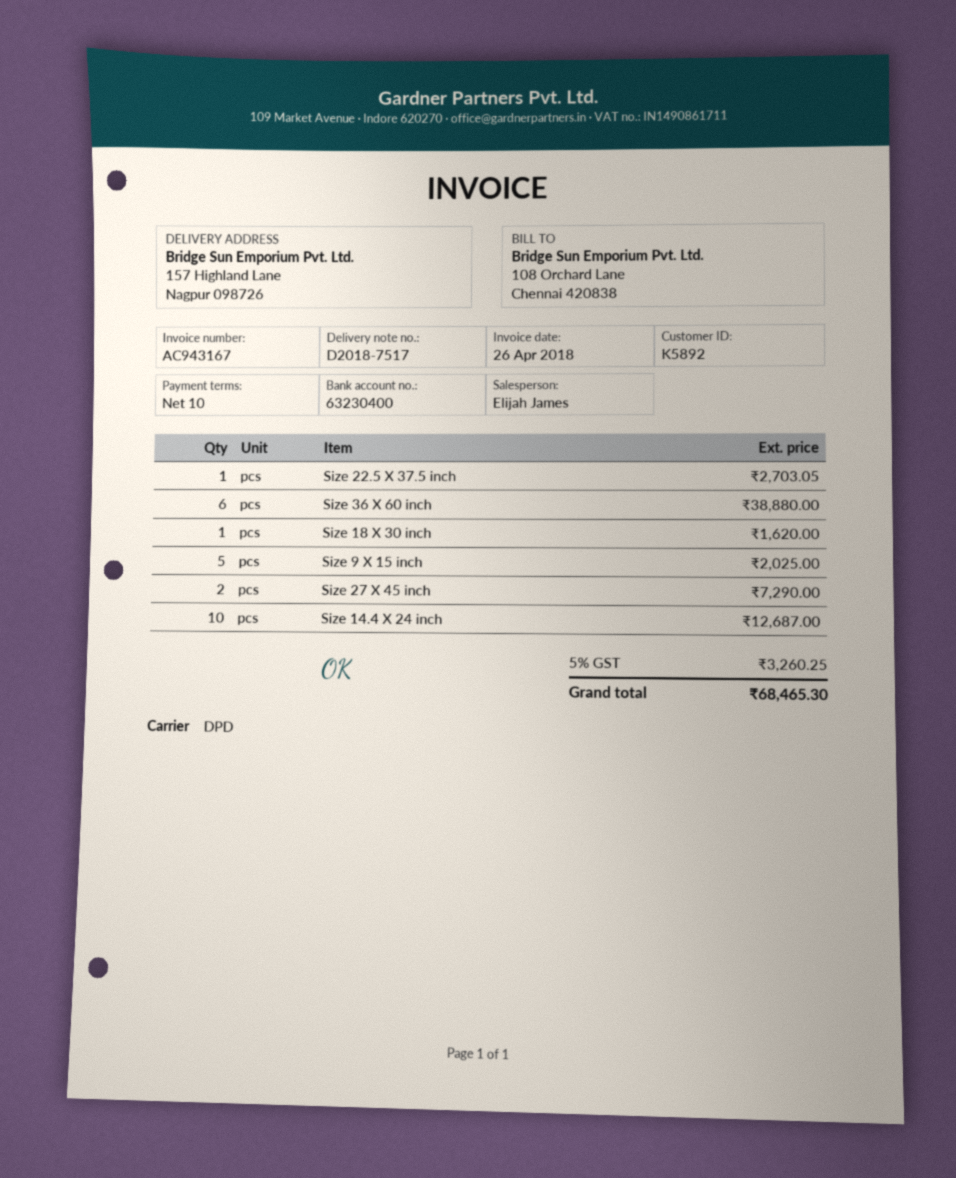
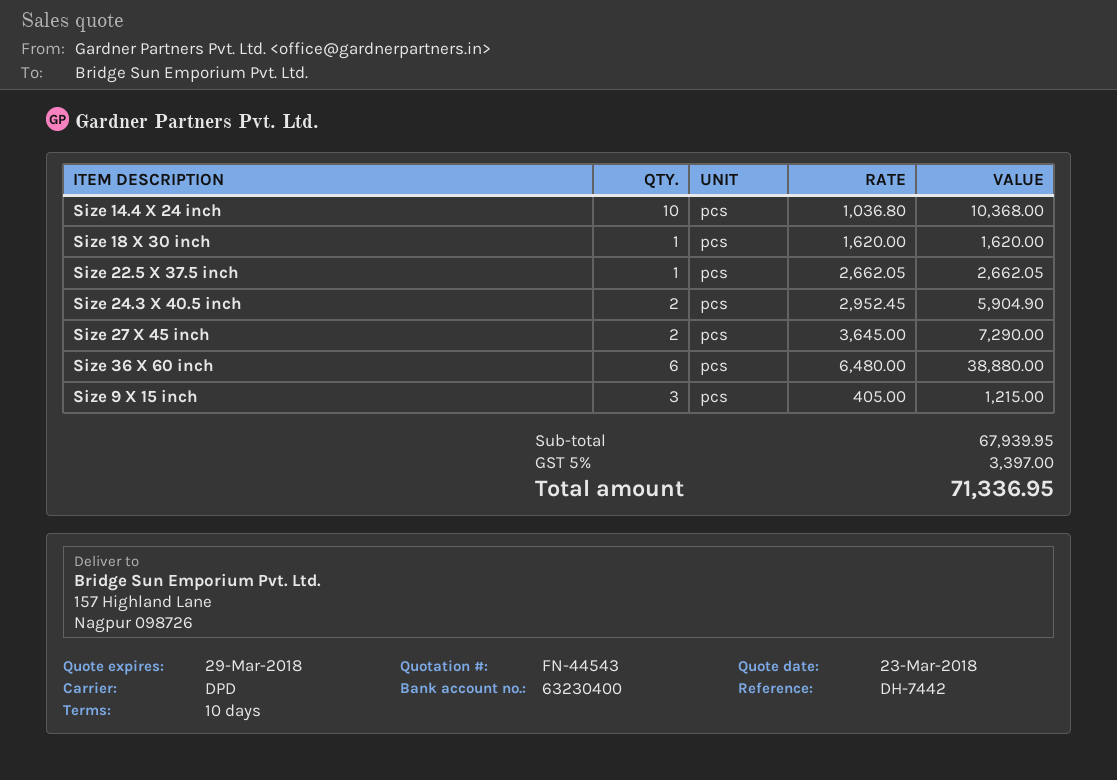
Size 22.5 X 37.5 inch: 1 for 2703.05 -> 1 for 2662.05
Size 9 X 15 inch: 5 for 2025.00 -> 3 for 1215.00
Size 14.4 X 24 inch: 10 for 12687.00 -> 10 for 10368.00
Size 24.3 X 40.5 inch: none -> 2 for 5904.90
tax: 5% = 3260.25 -> 5% = 3397.00
total: 68465.30 -> 71336.95

